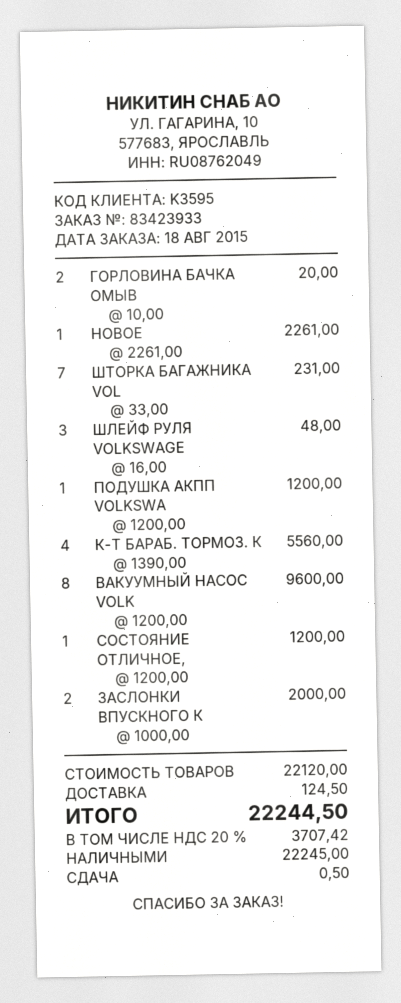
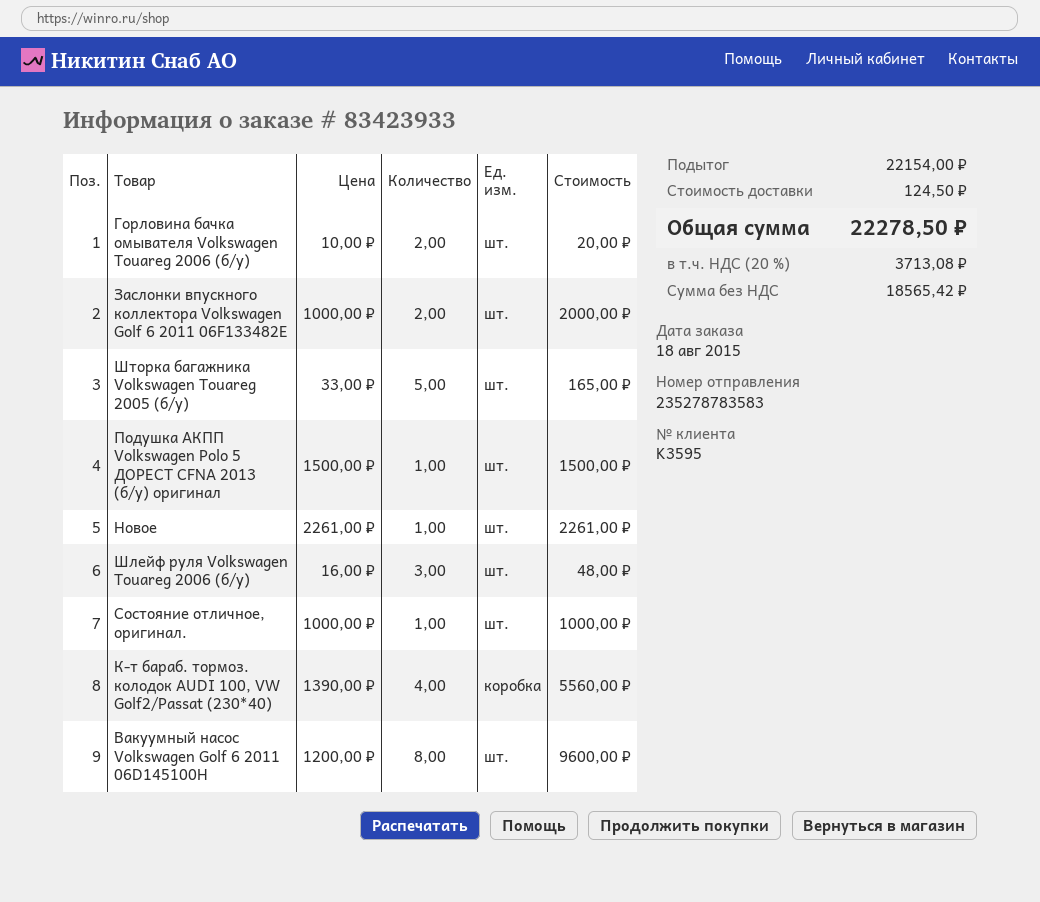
ШТОРКА БАГАЖНИКА VOL: 7 x 33.00 = 231.00 -> 5 x 33.00 = 165.00
ПОДУШКА АКПП VOLKSWA: 1 x 1200.00 = 1200.00 -> 1 x 1500.00 = 1500.00
СОСТОЯНИЕ ОТЛИЧНОЕ,: 1 x 1200.00 = 1200.00 -> 1 x 1000.00 = 1000.00
subtotal: 22120.00 -> 22154.00
tax: 20% = 3707.42 -> 20% = 3713.08
total: 22244.50 -> 22278.50

